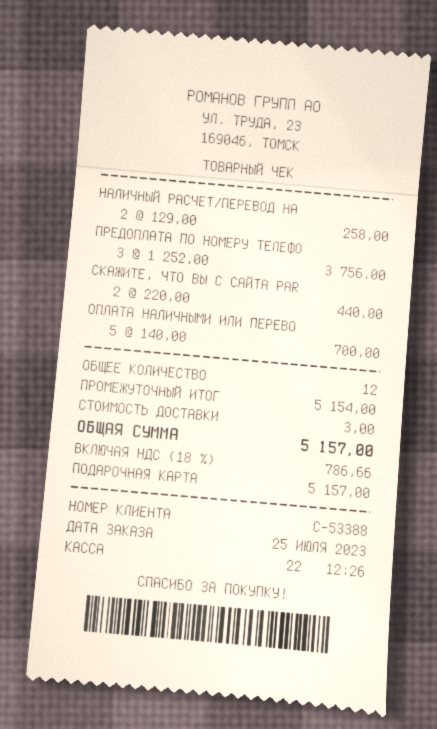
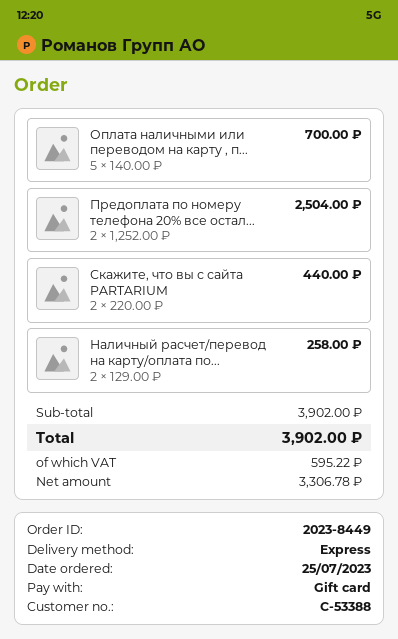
ПРЕДОПЛАТА ПО НОМЕРУ ТЕЛЕФО: 3 x 1252.00 = 3756.00 -> 2 x 1252.00 = 2504.00
subtotal: 5154.00 -> 3902.00
shipping: 3.00 -> none
tax: 786.66 -> 595.22
total: 5157.00 -> 3902.00

